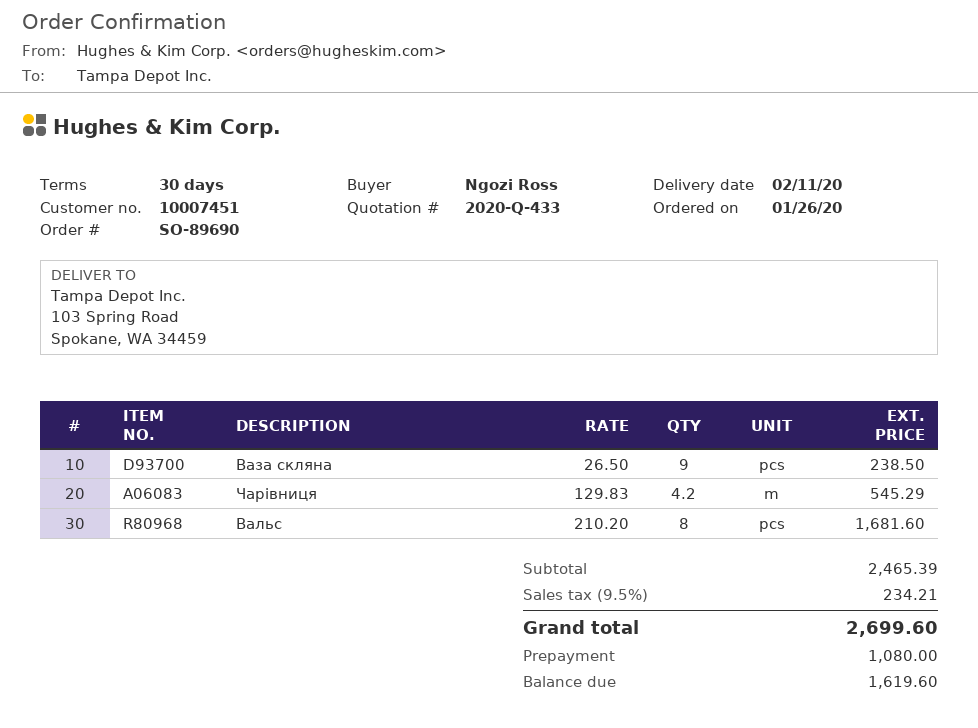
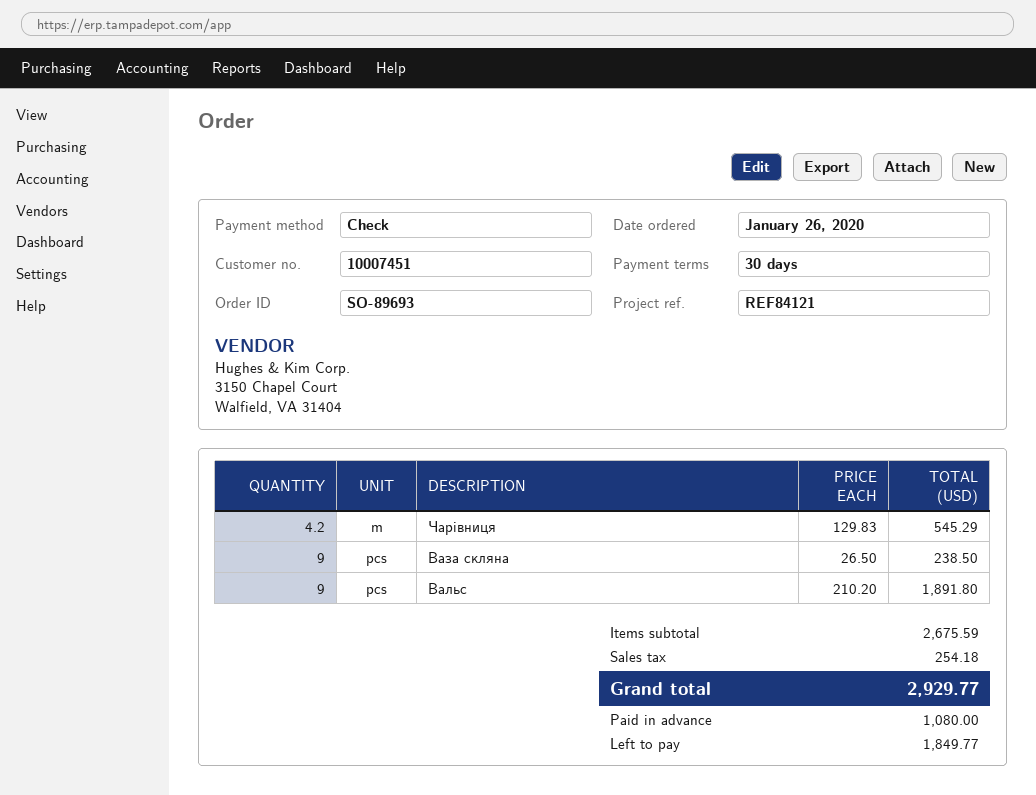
order number: SO-89690 -> SO-89693
Вальс: 8 x 210.20 = 1681.60 -> 9 x 210.20 = 1891.80
subtotal: 2465.39 -> 2675.59
tax: 234.21 -> 254.18
total: 2699.60 -> 2929.77
balance: 1619.60 -> 1849.77

